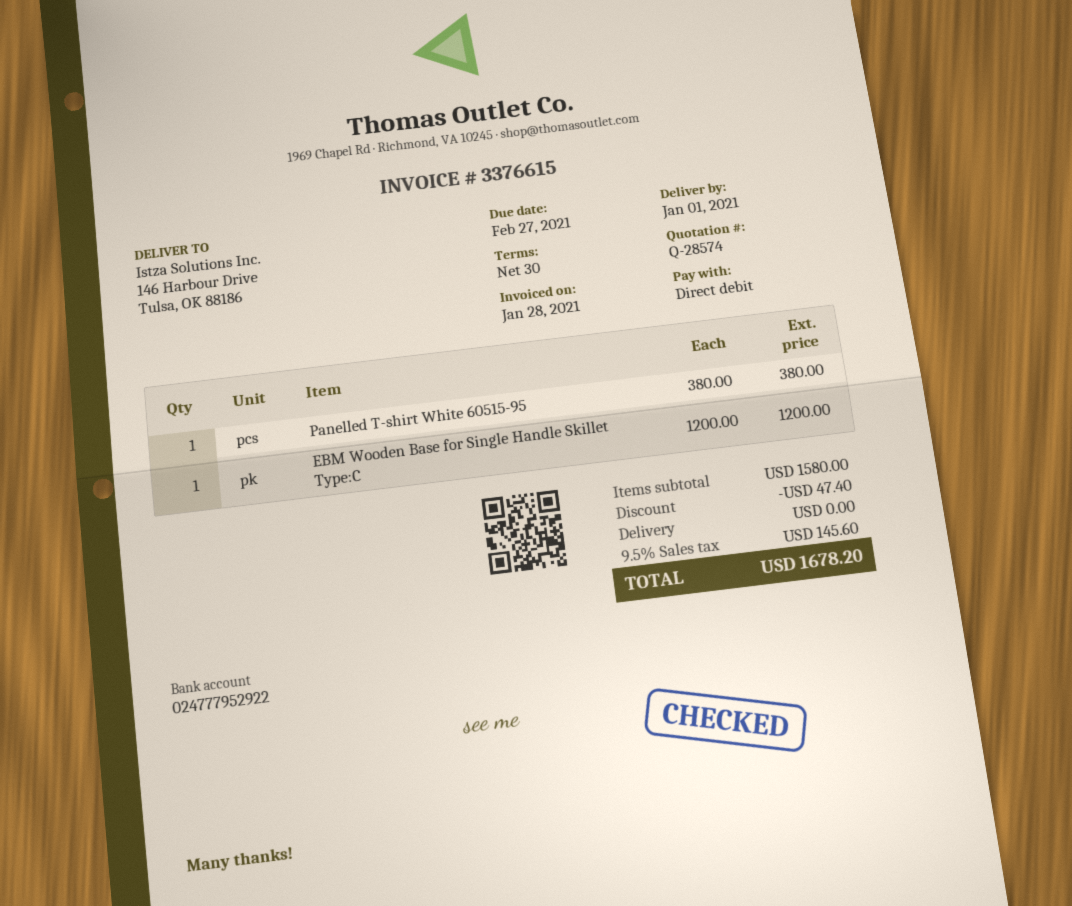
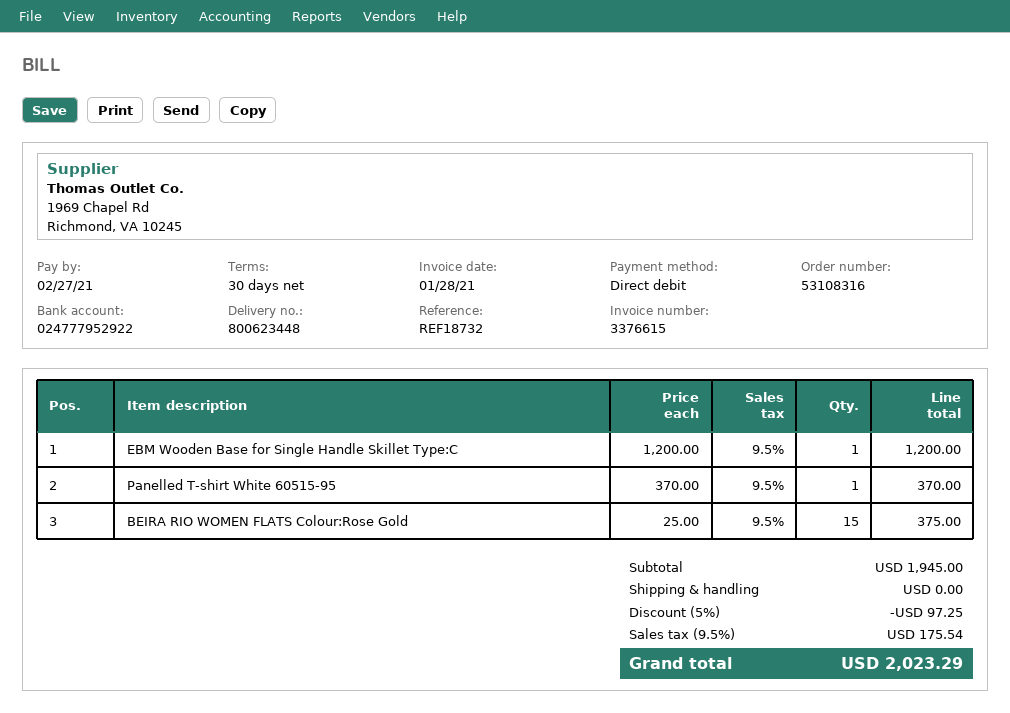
Panelled T-shirt White 60515-95: 1 x 380.00 = 380.00 -> 1 x 370.00 = 370.00
BEIRA RIO WOMEN FLATS Colour:Rose Gold: none -> 15 x 25.00 = 375.00
subtotal: 1580.00 -> 1945.00
discount: 47.40 -> 97.25
tax: 9.5% = 145.60 -> 9.5% = 175.54
total: 1678.20 -> 2023.29

